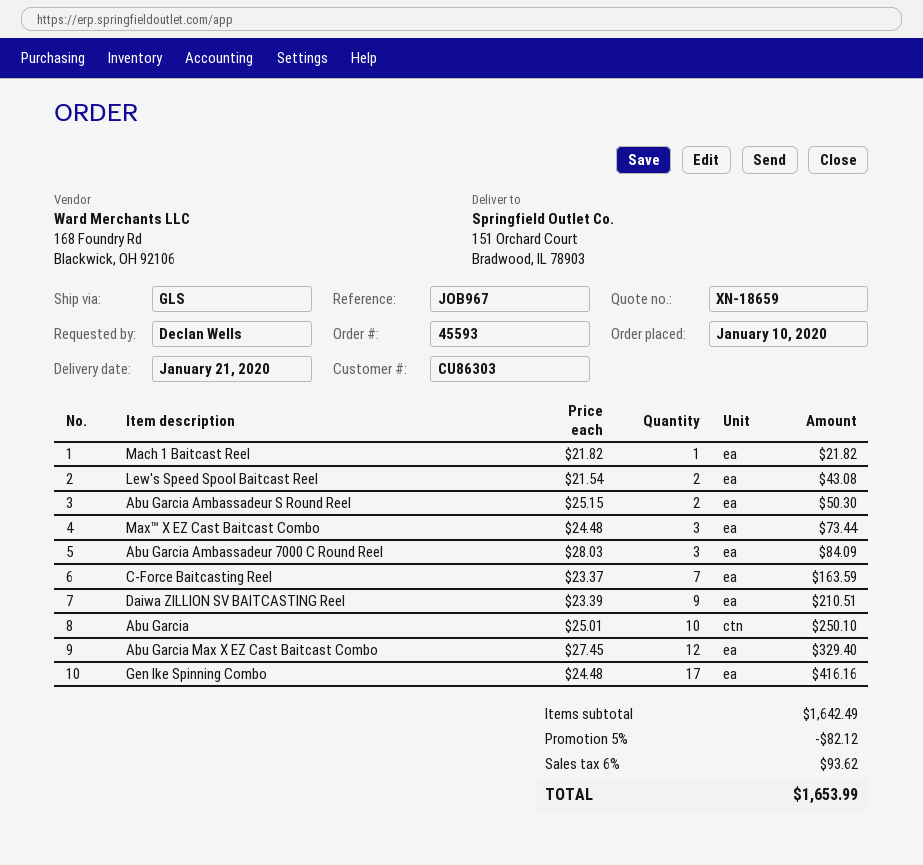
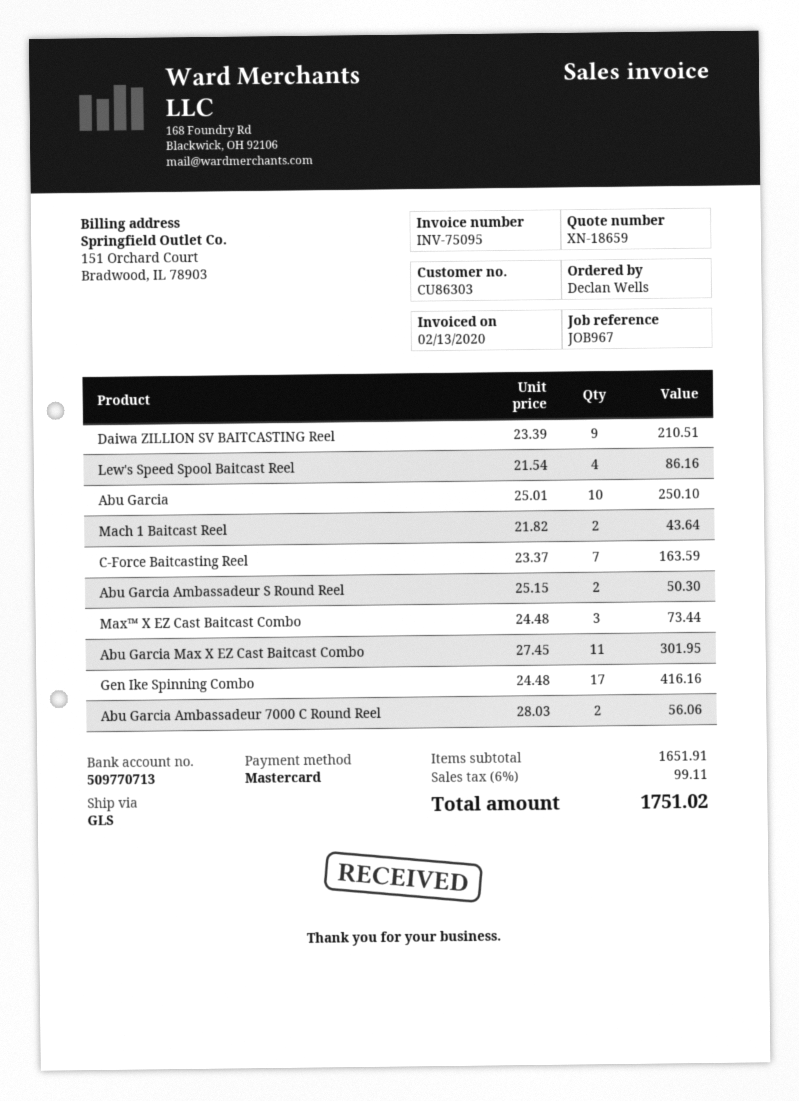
Mach 1 Baitcast Reel: 1 x 21.82 = 21.82 -> 2 x 21.82 = 43.64
Lew's Speed Spool Baitcast Reel: 2 x 21.54 = 43.08 -> 4 x 21.54 = 86.16
Abu Garcia Ambassadeur 7000 C Round Reel: 3 x 28.03 = 84.09 -> 2 x 28.03 = 56.06
Abu Garcia Max X EZ Cast Baitcast Combo: 12 x 27.45 = 329.40 -> 11 x 27.45 = 301.95
subtotal: 1642.49 -> 1651.91
discount: 5% = 82.12 -> none
tax: 6% = 93.62 -> 6% = 99.11
total: 1653.99 -> 1751.02

